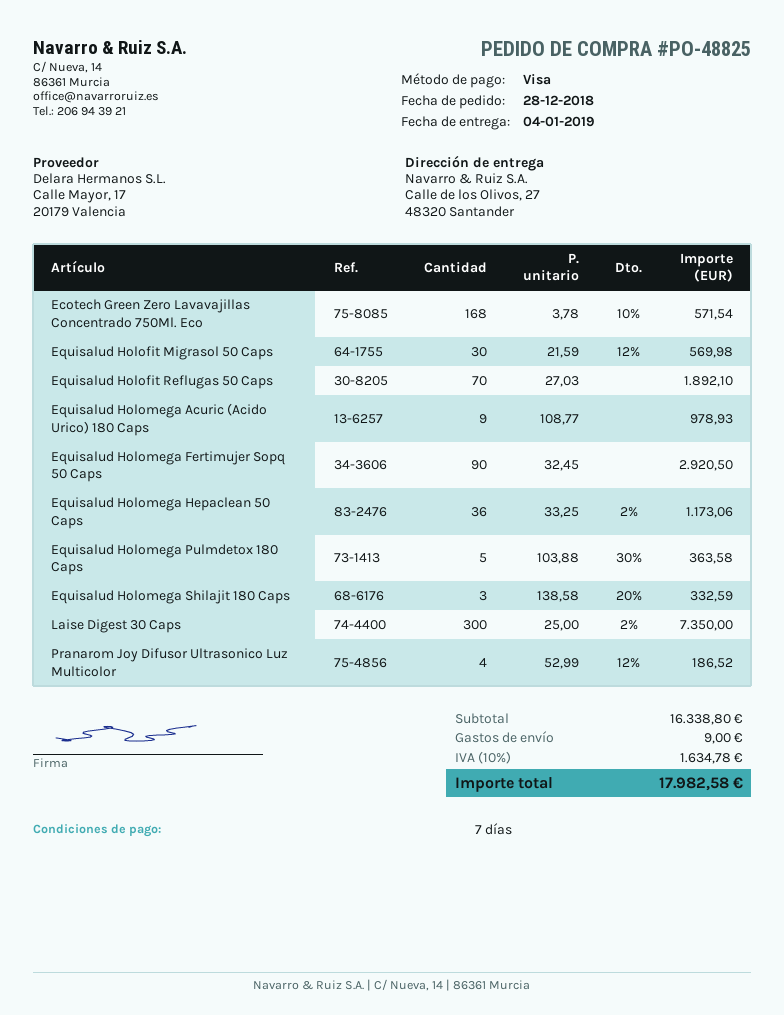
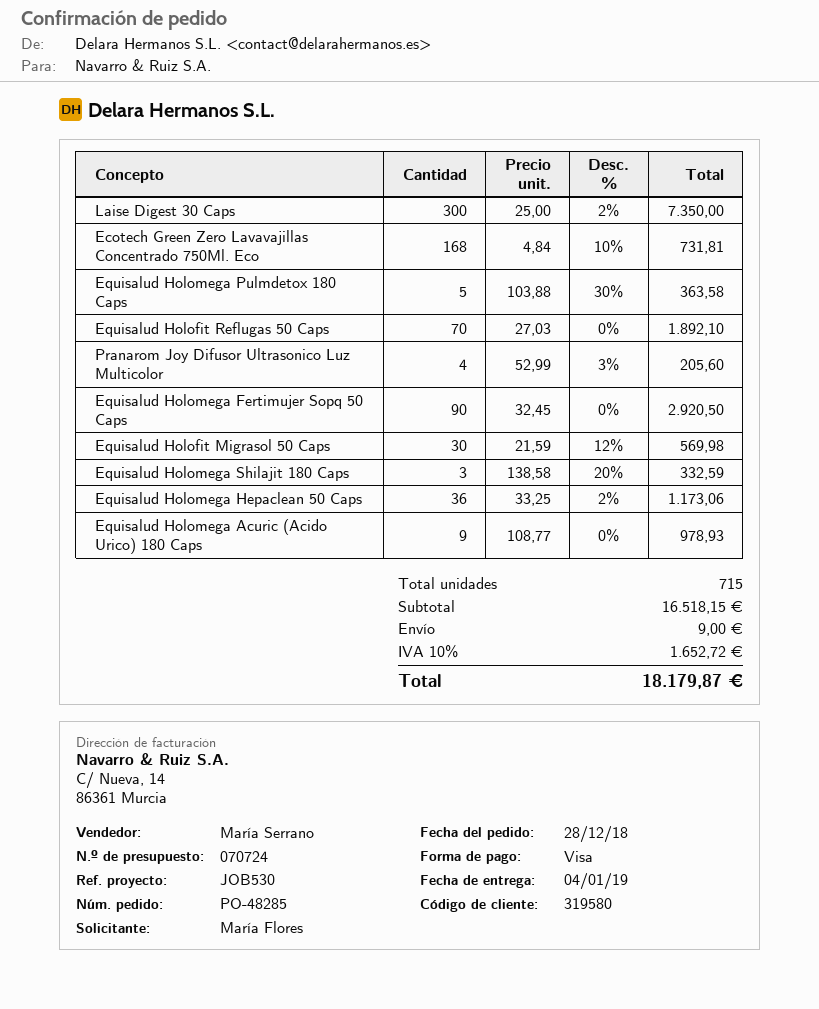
order number: PO-48825 -> PO-48285
Ecotech Green Zero Lavavajillas Concentrado 750Ml. Eco: 168 x 3.78 - 10% = 571.54 -> 168 x 4.84 - 10% = 731.81
Pranarom Joy Difusor Ultrasonico Luz Multicolor: 4 x 52.99 - 12% = 186.52 -> 4 x 52.99 - 3% = 205.60
subtotal: 16338.80 -> 16518.15
tax: 10% = 1634.78 -> 10% = 1652.72
total: 17982.58 -> 18179.87

